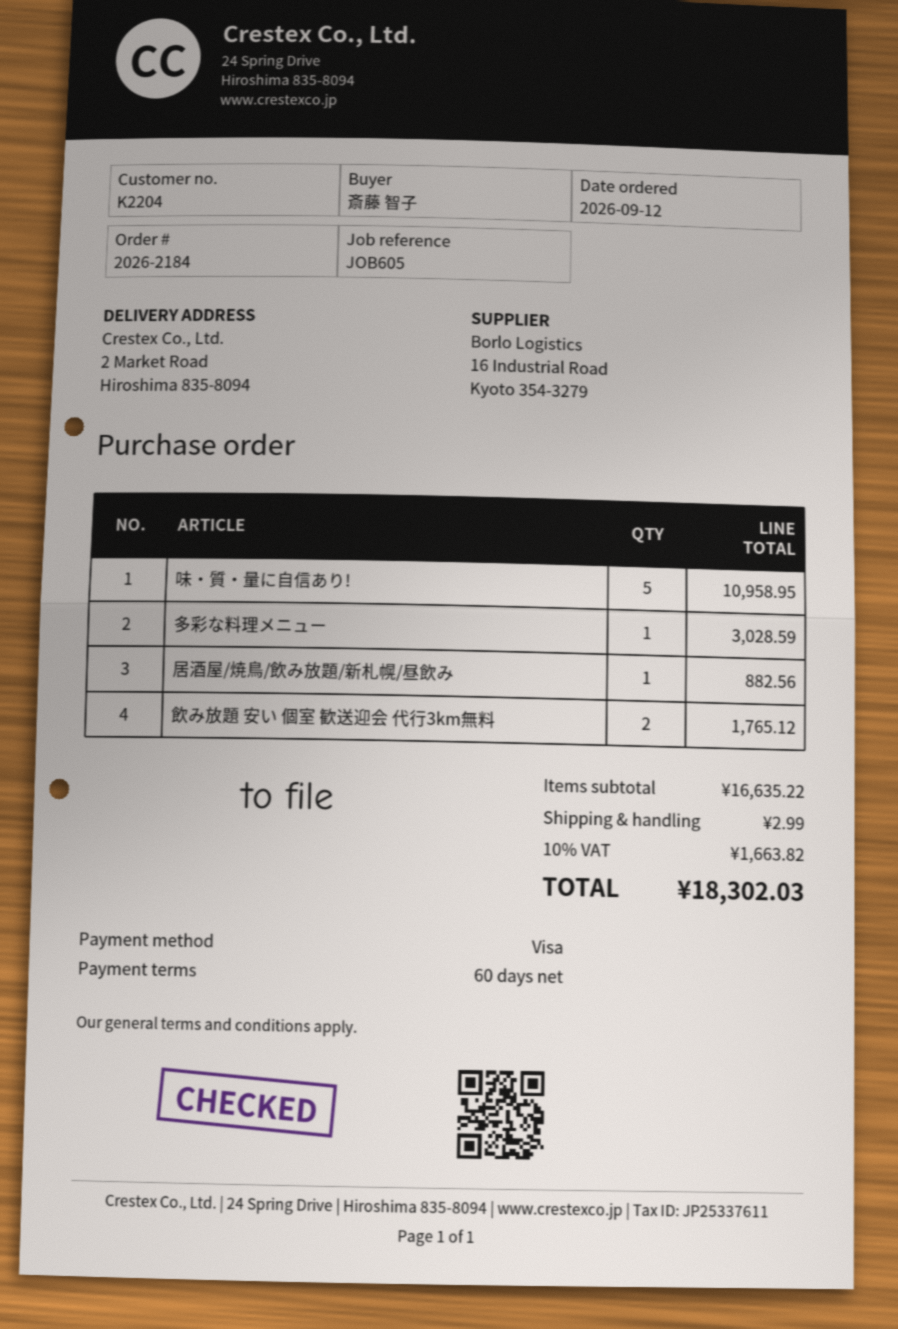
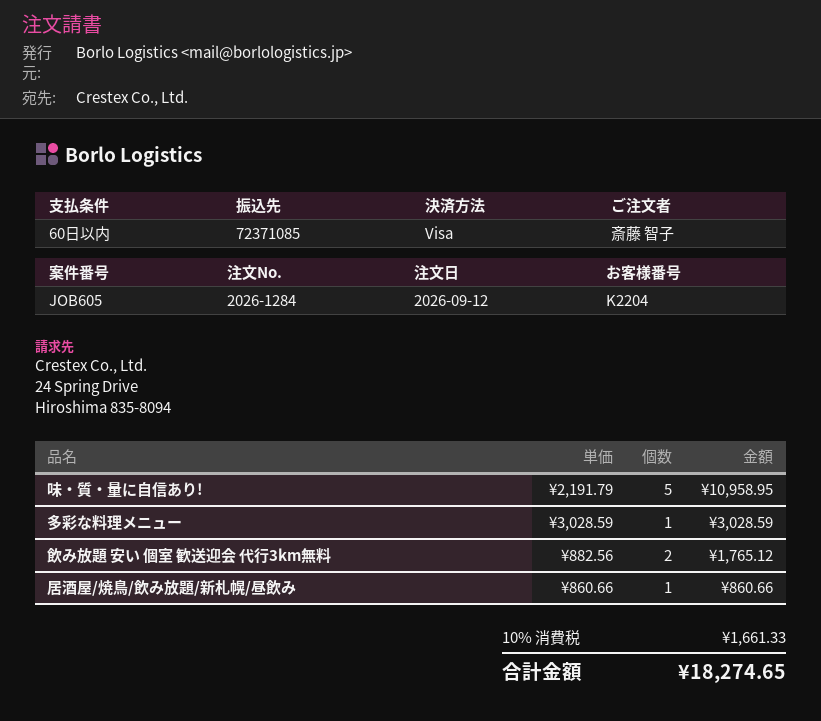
order number: 2026-2184 -> 2026-1284
居酒屋/焼鳥/飲み放題/新札幌/昼飲み: 1 for 882.56 -> 1 for 860.66
shipping: 2.99 -> none
tax: 10% = 1663.82 -> 10% = 1661.33
total: 18302.03 -> 18274.65

